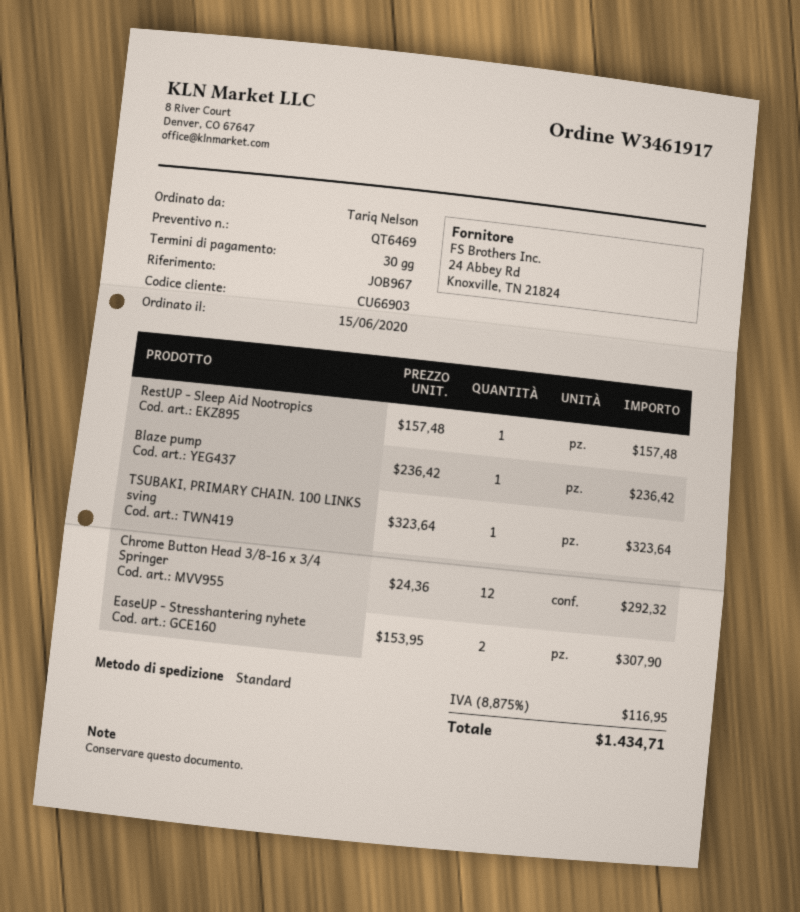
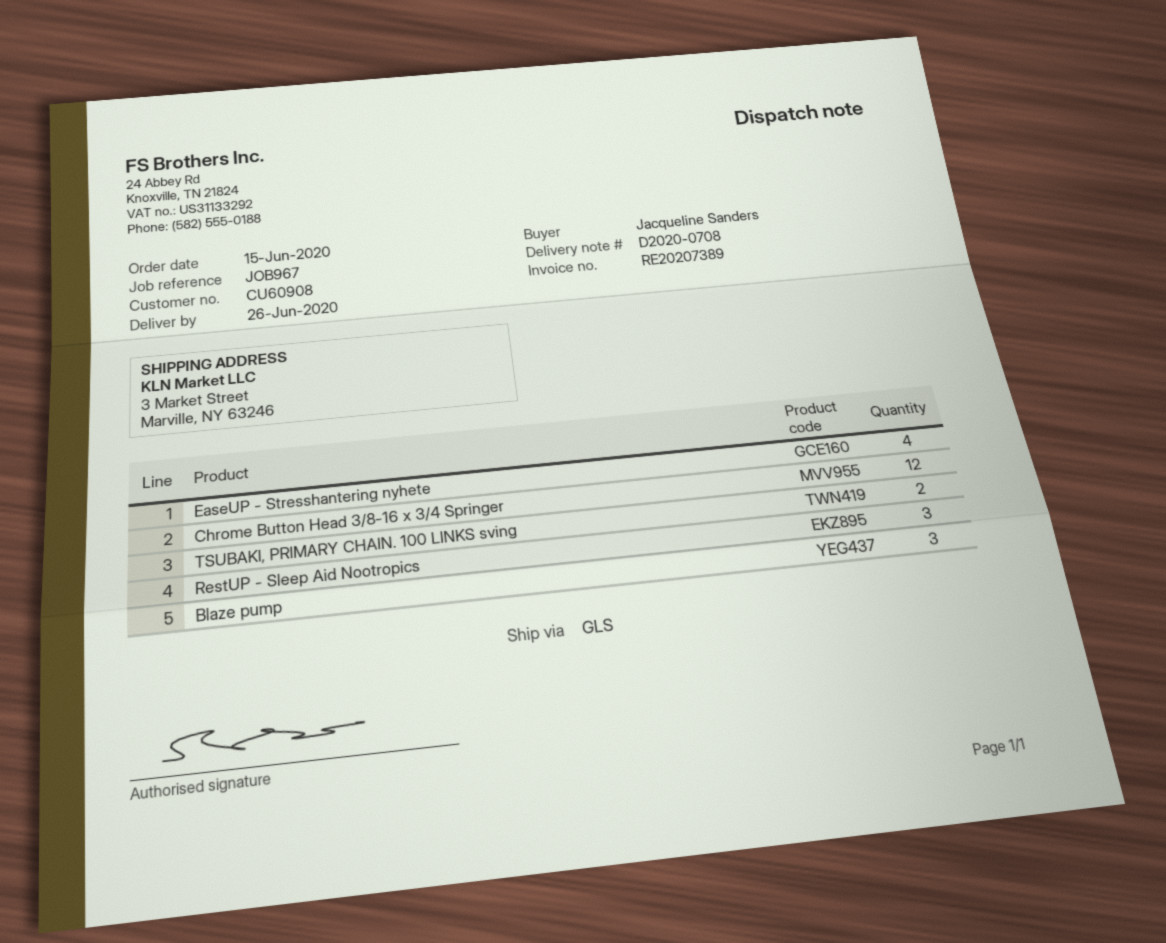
customer number: CU66903 -> CU60908
ordered by: Tariq Nelson -> Jacqueline Sanders
shipping method: standard -> GLS
RestUP - Sleep Aid Nootropics: 1 -> 3
Blaze pump: 1 -> 3
TSUBAKI, PRIMARY CHAIN. 100 LINKS sving: 1 -> 2
EaseUP - Stresshantering nyhete: 2 -> 4

